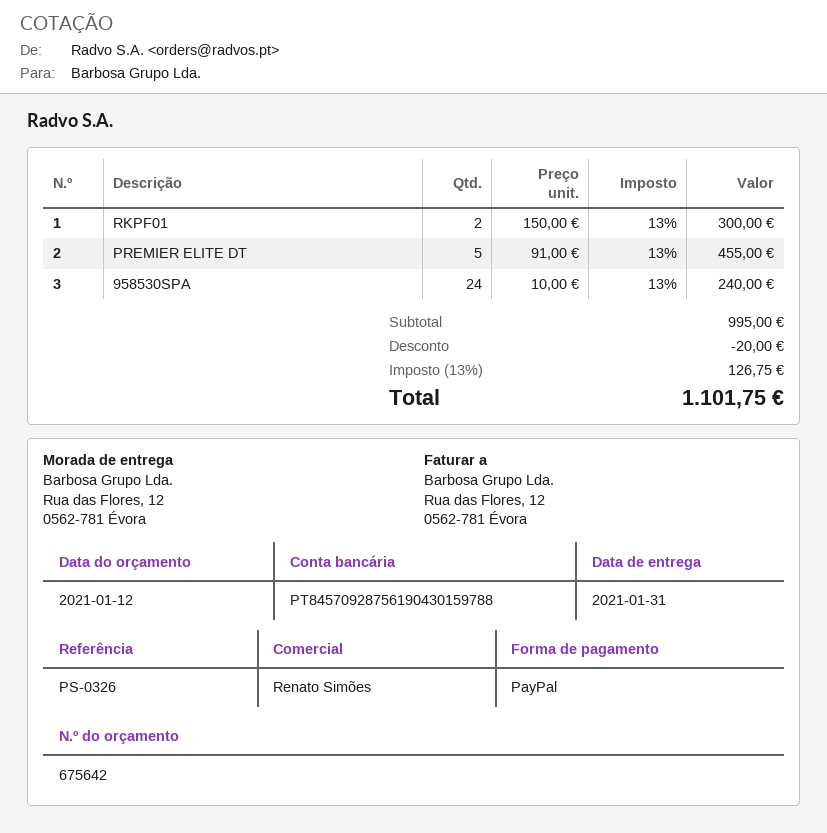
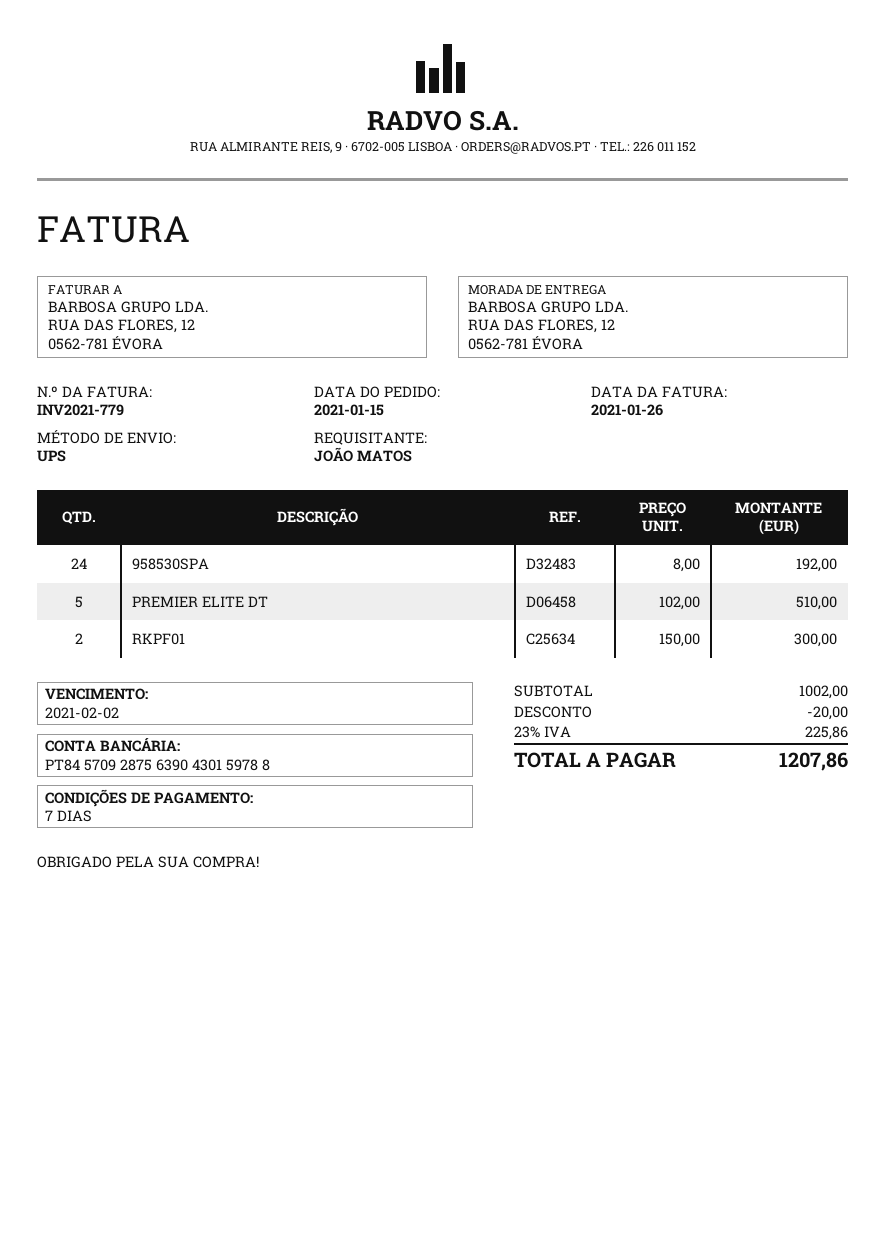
bank account: PT84570928756190430159788 -> PT84570928756390430159788
PREMIER ELITE DT: 5 x 91.00 = 455.00 -> 5 x 102.00 = 510.00
958530SPA: 24 x 10.00 = 240.00 -> 24 x 8.00 = 192.00
subtotal: 995.00 -> 1002.00
tax: 13% = 126.75 -> 23% = 225.86
total: 1101.75 -> 1207.86

